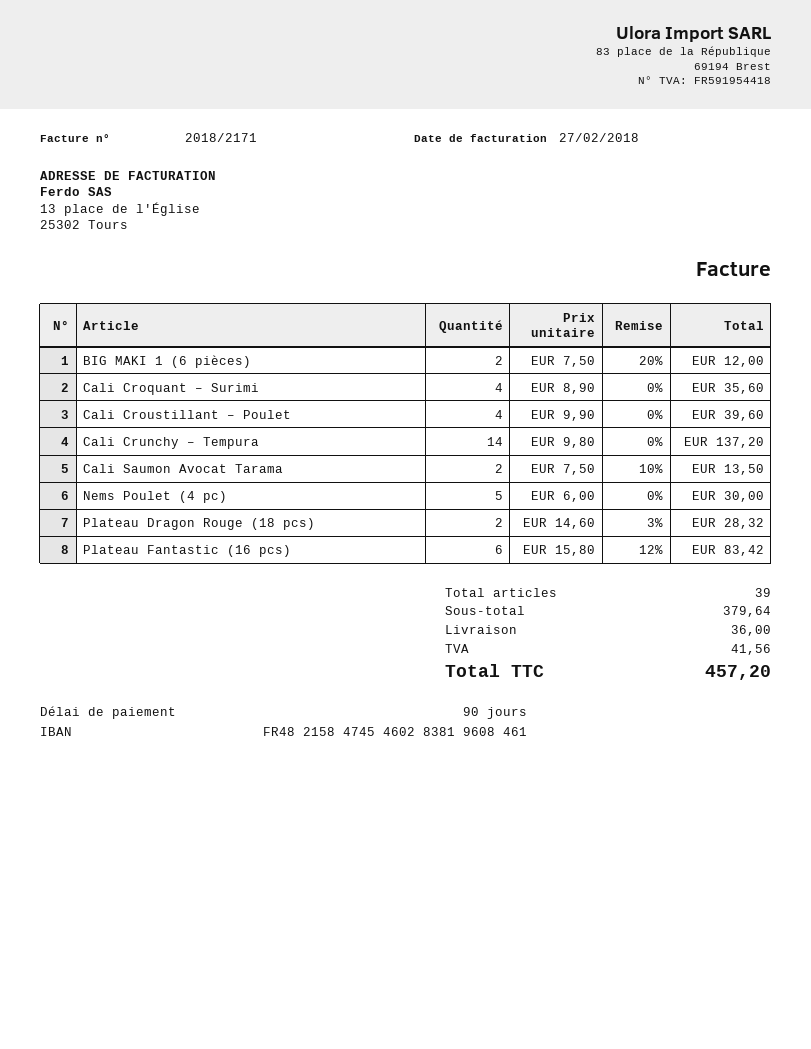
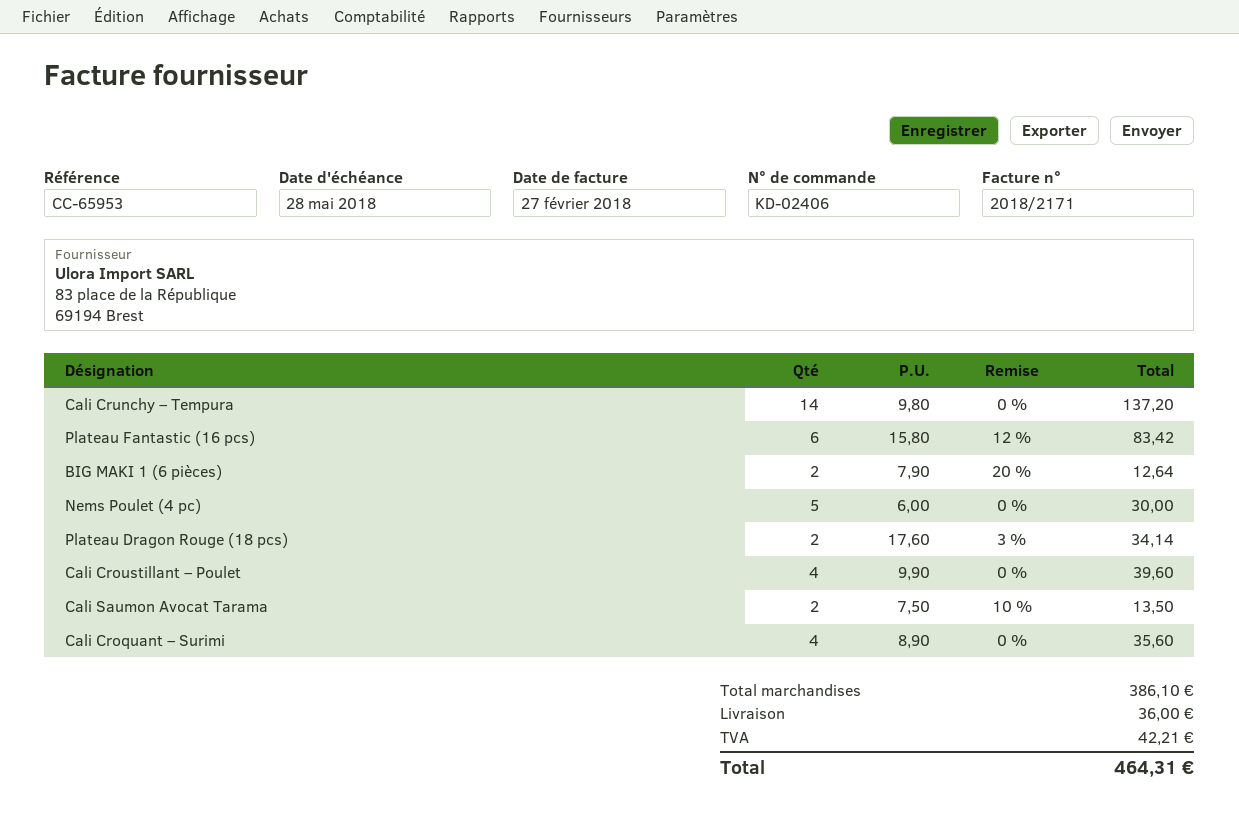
BIG MAKI 1 (6 pièces): 2 x 7.50 - 20% = 12.00 -> 2 x 7.90 - 20% = 12.64
Plateau Dragon Rouge (18 pcs): 2 x 14.60 - 3% = 28.32 -> 2 x 17.60 - 3% = 34.14
subtotal: 379.64 -> 386.10
tax: 41.56 -> 42.21
total: 457.20 -> 464.31

